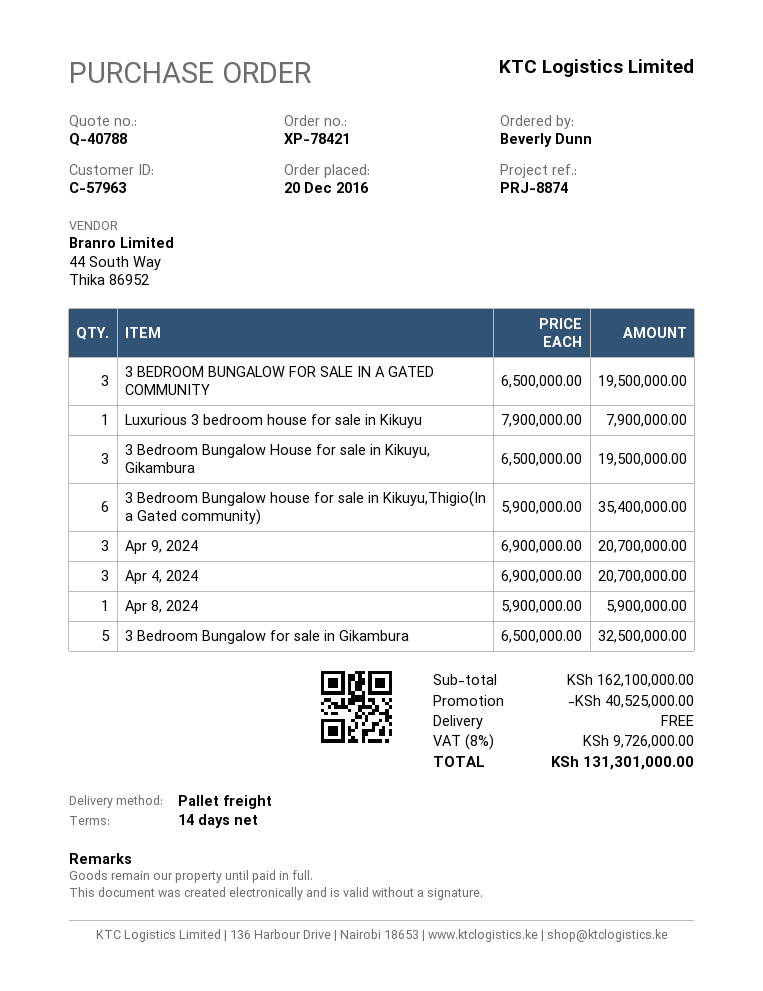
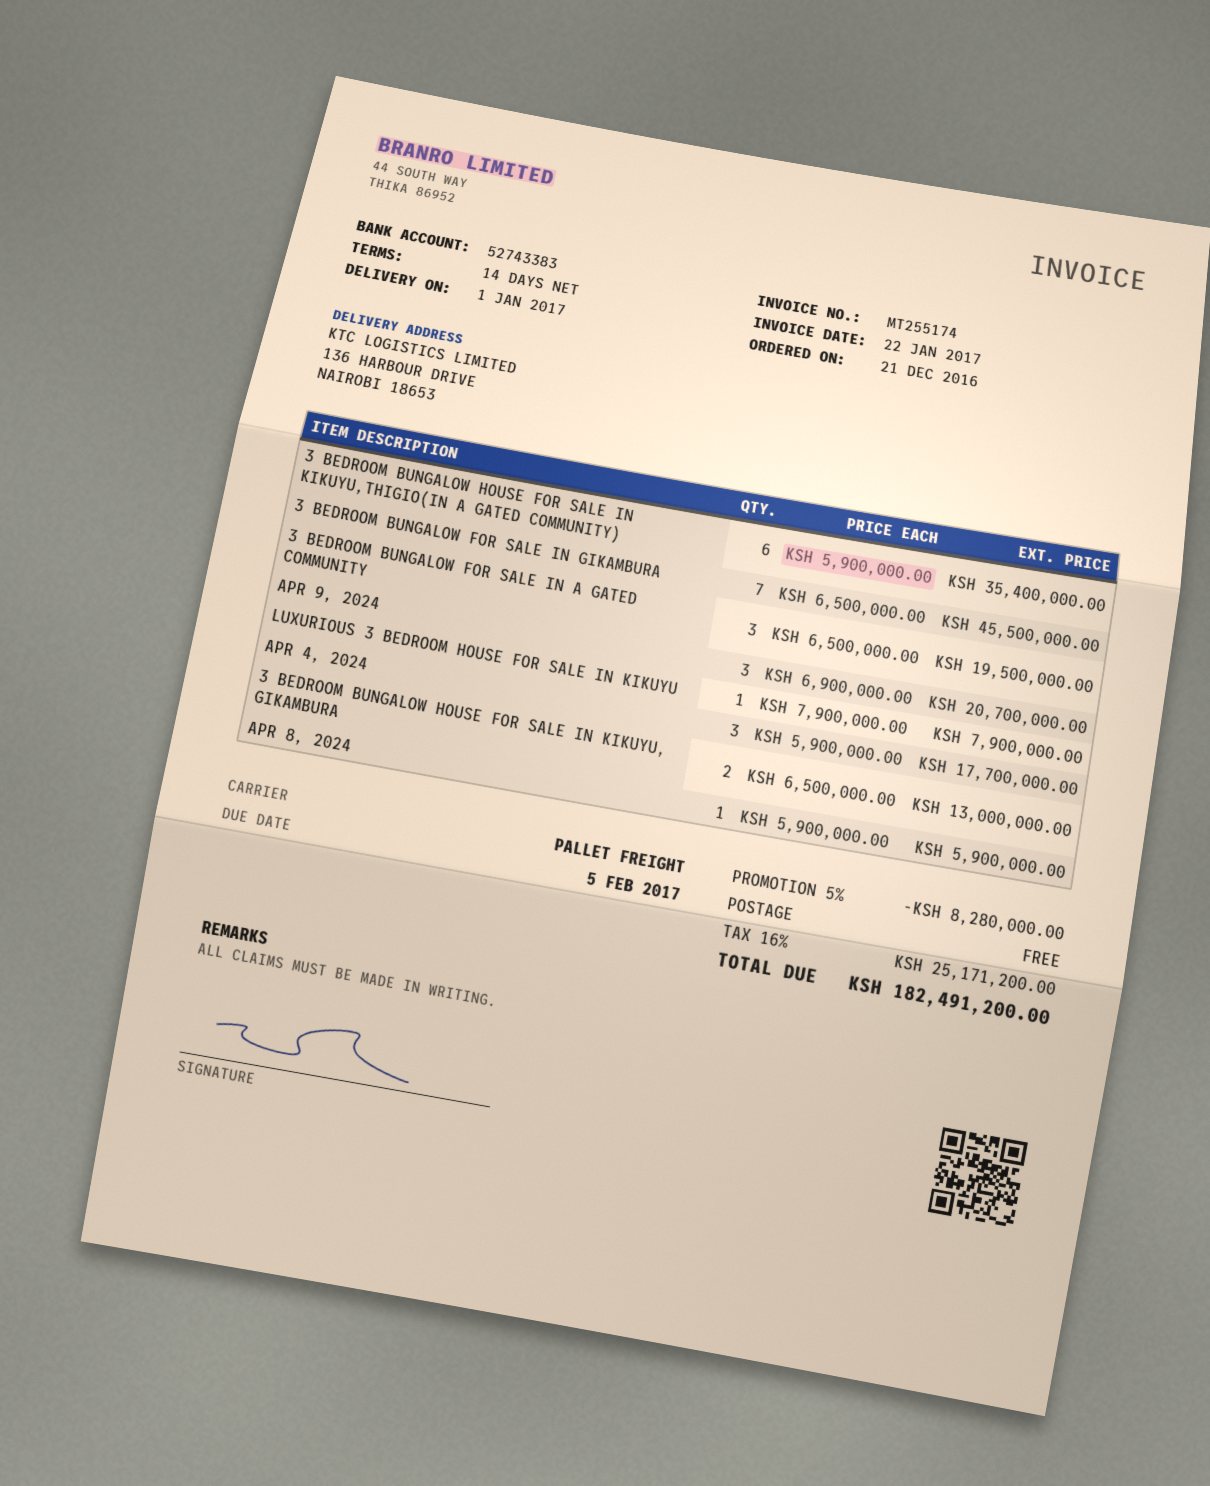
order date: 2016-12-20 -> 2016-12-21
3 Bedroom Bungalow House for sale in Kikuyu, Gikambura: 3 x 6500000.00 = 19500000.00 -> 2 x 6500000.00 = 13000000.00
Apr 4, 2024: 3 x 6900000.00 = 20700000.00 -> 3 x 5900000.00 = 17700000.00
3 Bedroom Bungalow for sale in Gikambura: 5 x 6500000.00 = 32500000.00 -> 7 x 6500000.00 = 45500000.00
discount: 40525000.00 -> 8280000.00
tax: 8% = 9726000.00 -> 16% = 25171200.00
total: 131301000.00 -> 182491200.00

